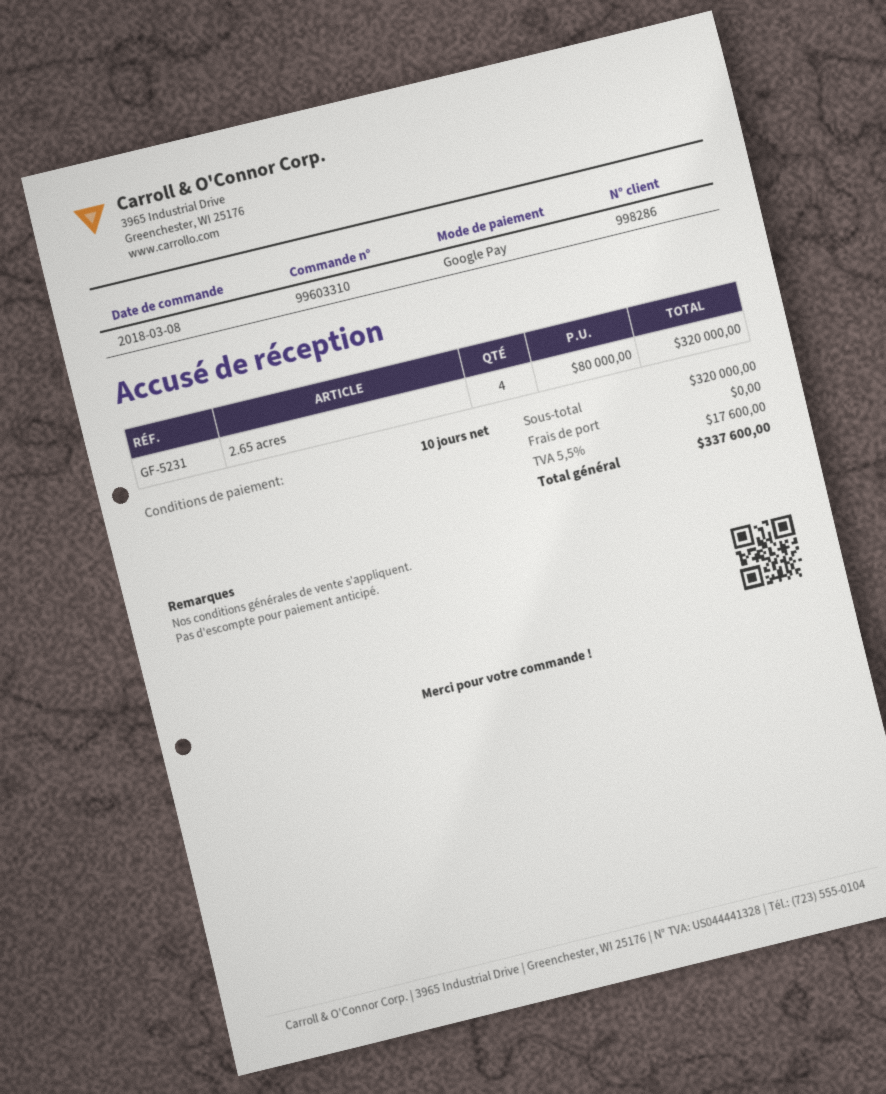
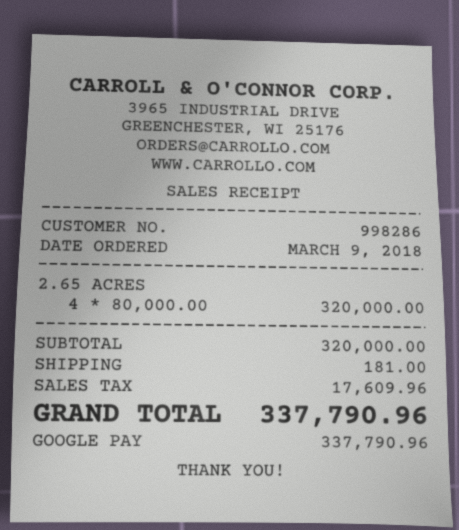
order date: 2018-03-08 -> 2018-03-09
shipping: 0.00 -> 181.00
tax: 17600.00 -> 17609.96
total: 337600.00 -> 337790.96

